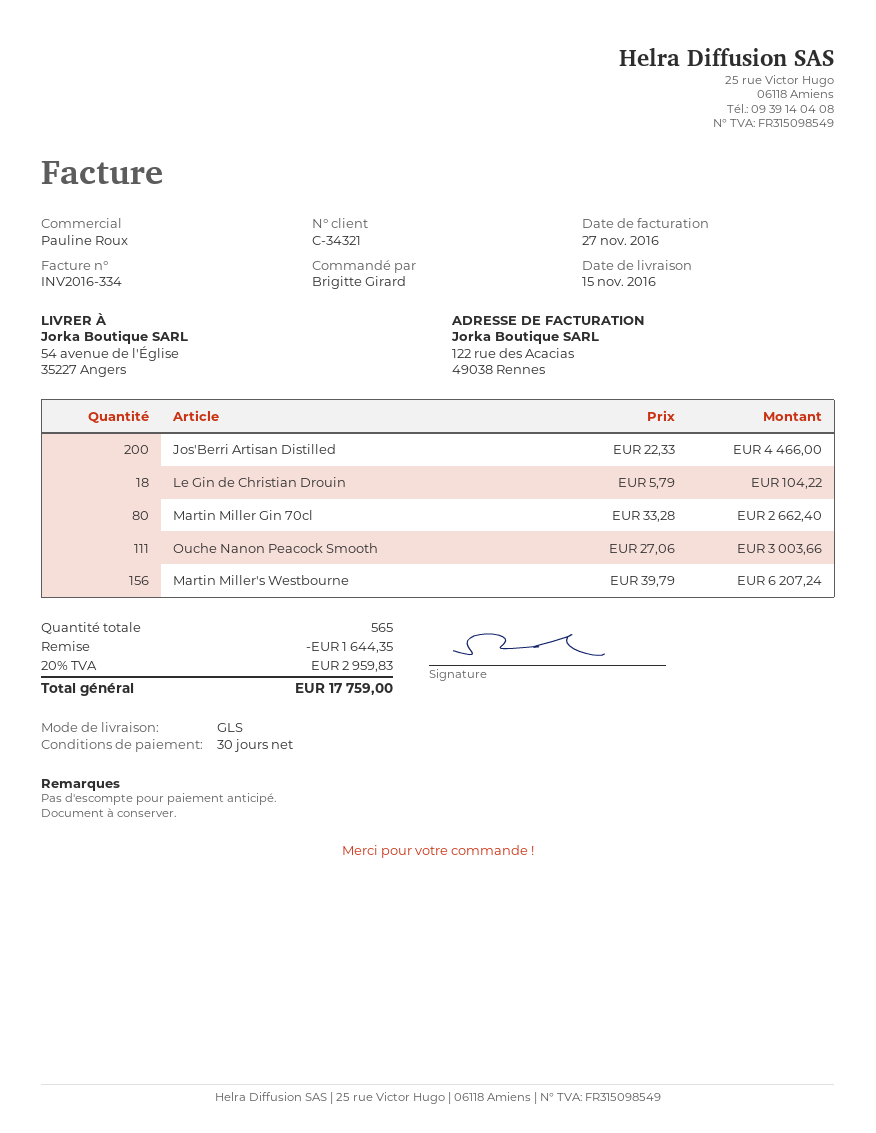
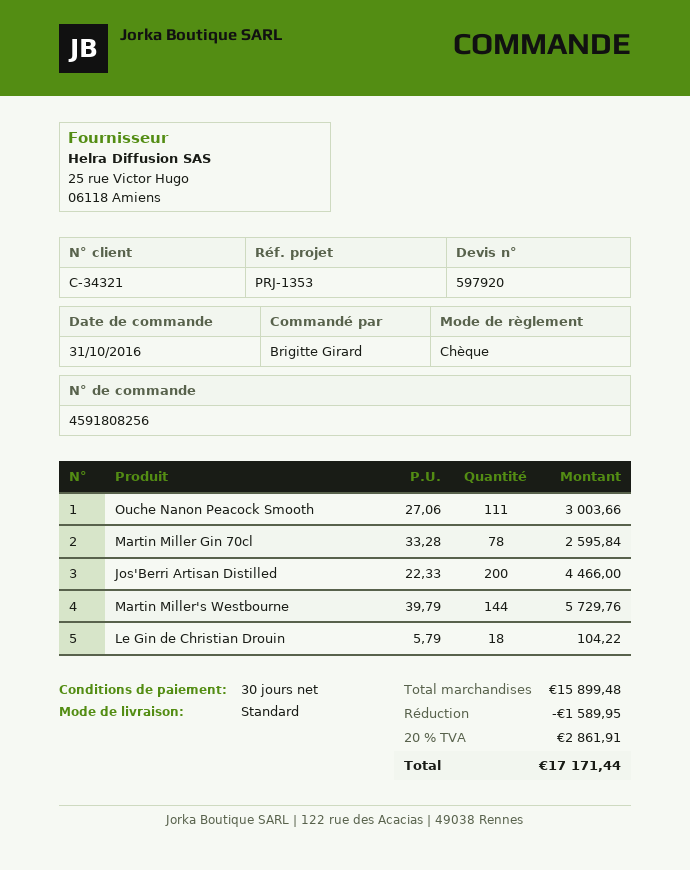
shipping method: GLS -> standard
Martin Miller Gin 70cl: 80 x 33.28 = 2662.40 -> 78 x 33.28 = 2595.84
Martin Miller's Westbourne: 156 x 39.79 = 6207.24 -> 144 x 39.79 = 5729.76
discount: 1644.35 -> 1589.95
tax: 20% = 2959.83 -> 20% = 2861.91
total: 17759.00 -> 17171.44

